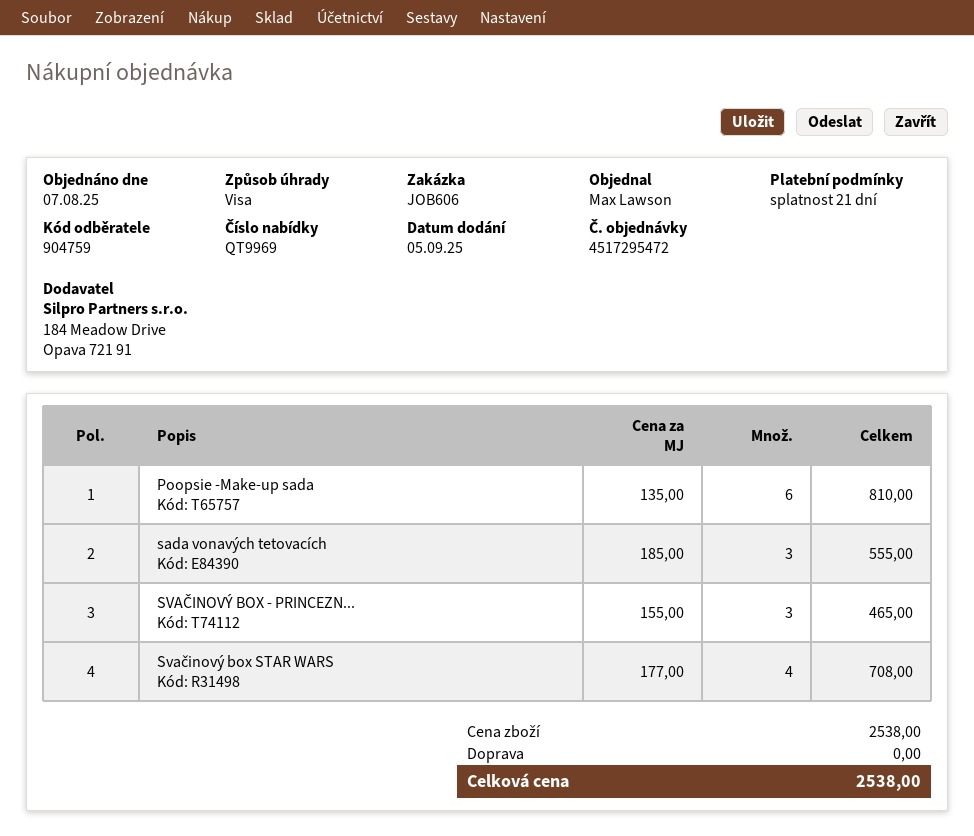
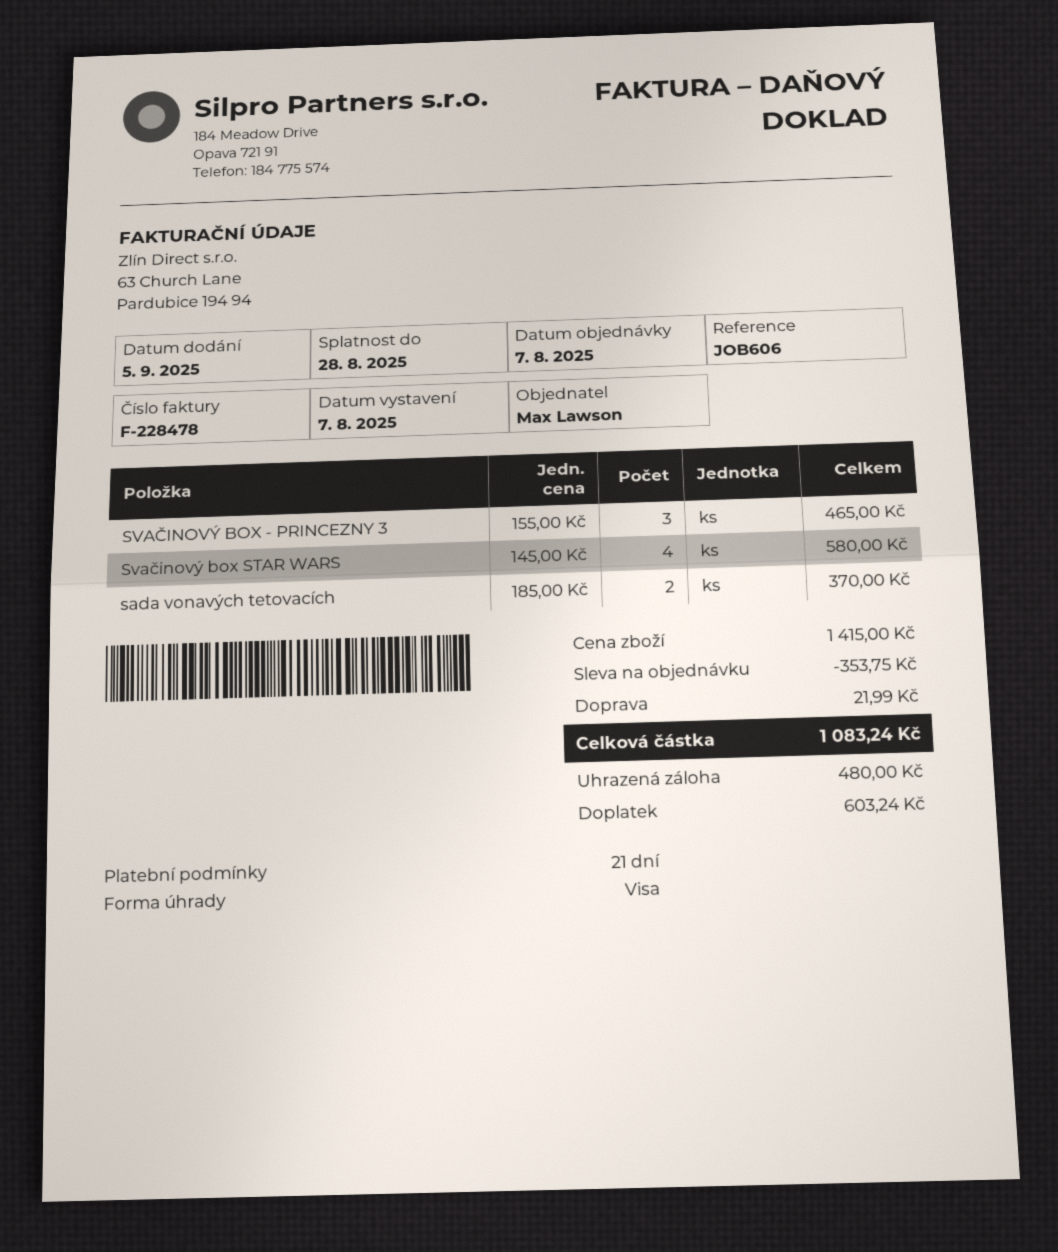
Poopsie -Make-up sada: 6 x 135.00 = 810.00 -> none
sada vonavých tetovacích: 3 x 185.00 = 555.00 -> 2 x 185.00 = 370.00
Svačinový box STAR WARS: 4 x 177.00 = 708.00 -> 4 x 145.00 = 580.00
subtotal: 2538.00 -> 1415.00
discount: none -> 353.75
shipping: 0.00 -> 21.99
total: 2538.00 -> 1083.24

